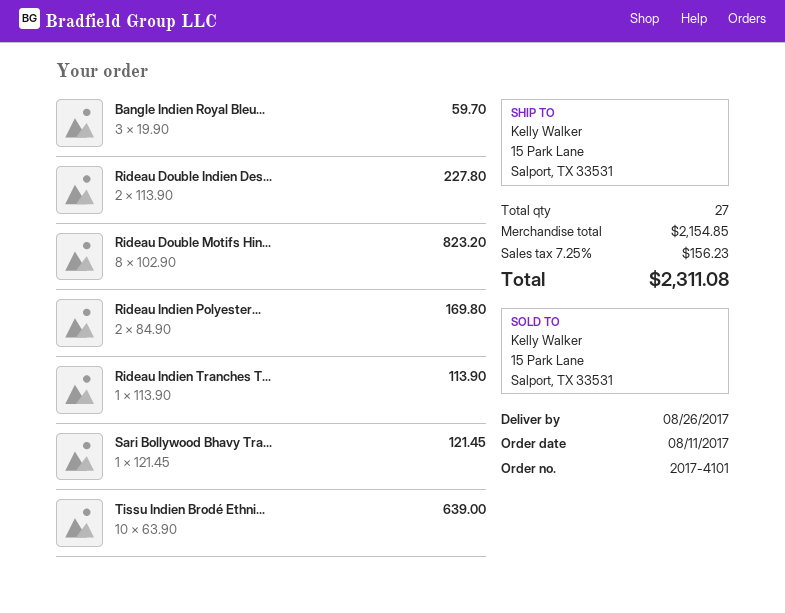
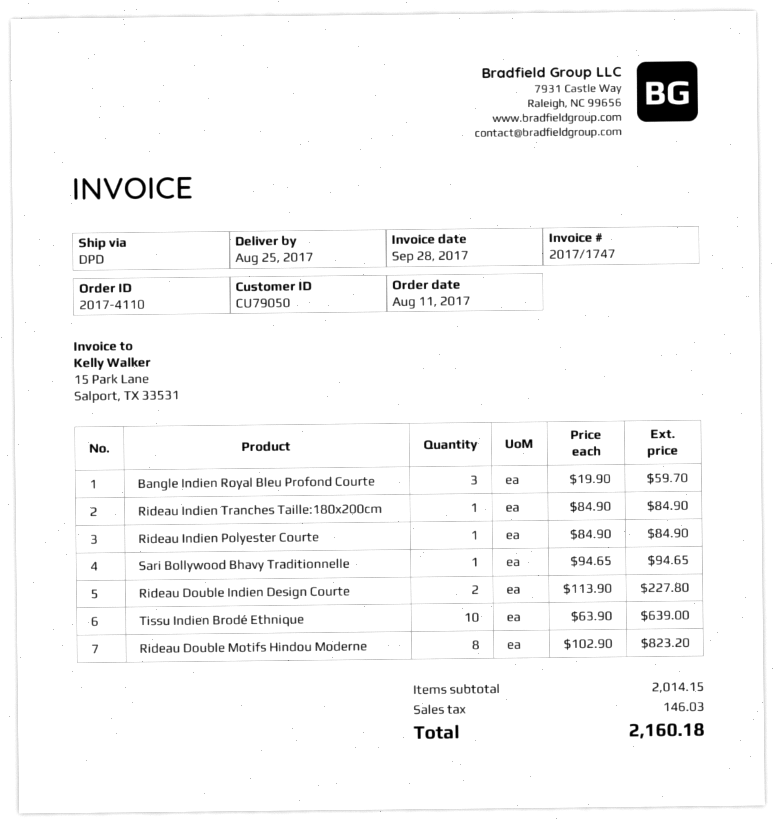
order number: 2017-4101 -> 2017-4110
delivery date: 2017-08-26 -> 2017-08-25
Rideau Indien Polyester...: 2 x 84.90 = 169.80 -> 1 x 84.90 = 84.90
Rideau Indien Tranches T...: 1 x 113.90 = 113.90 -> 1 x 84.90 = 84.90
Sari Bollywood Bhavy Tra...: 1 x 121.45 = 121.45 -> 1 x 94.65 = 94.65
subtotal: 2154.85 -> 2014.15
tax: 156.23 -> 146.03
total: 2311.08 -> 2160.18

